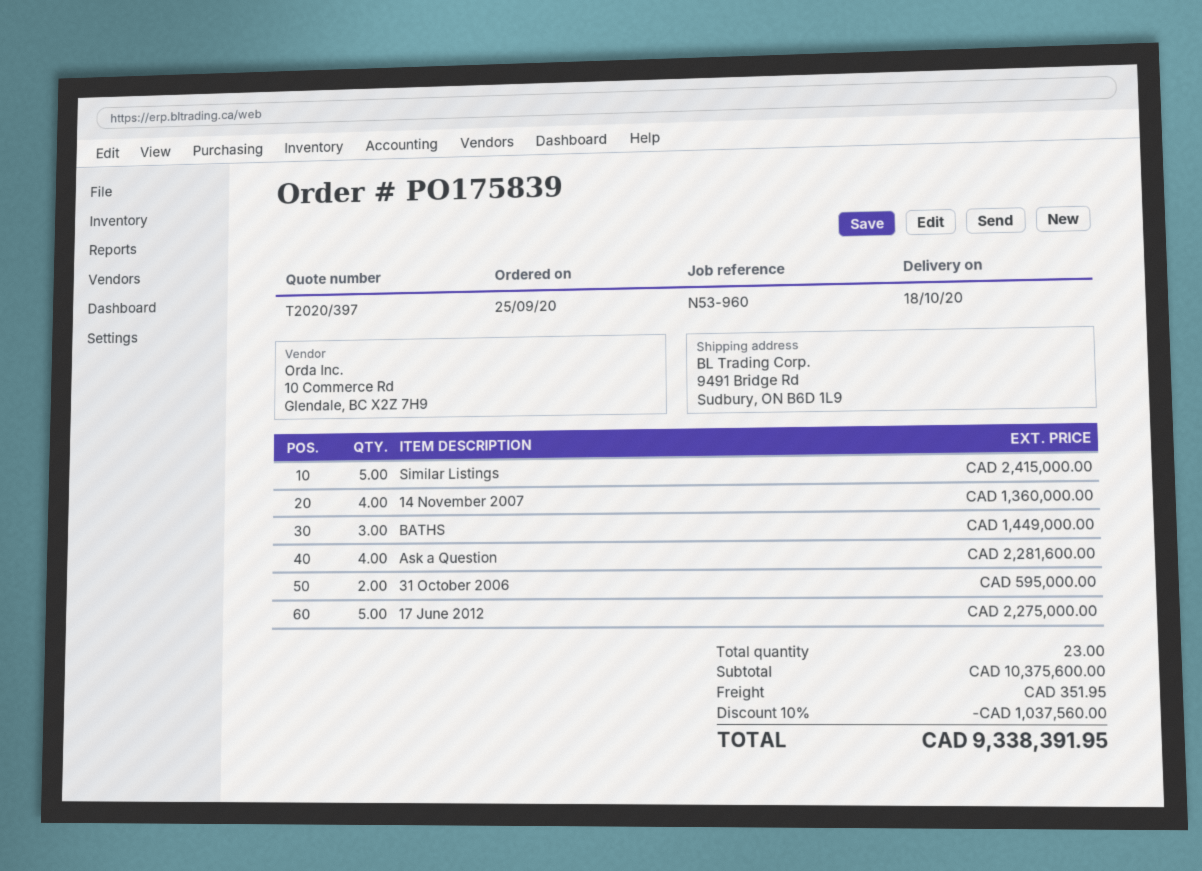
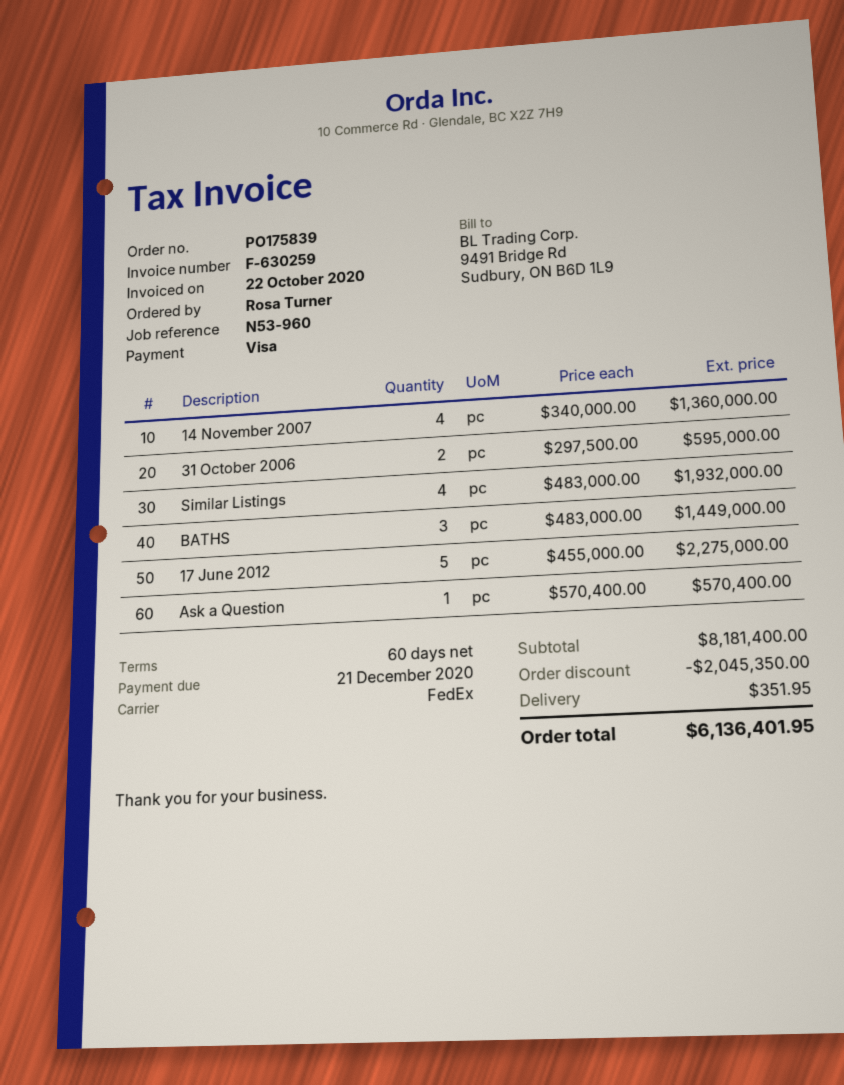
Similar Listings: 5 for 2415000.00 -> 4 for 1932000.00
Ask a Question: 4 for 2281600.00 -> 1 for 570400.00
subtotal: 10375600.00 -> 8181400.00
discount: 1037560.00 -> 2045350.00
total: 9338391.95 -> 6136401.95

